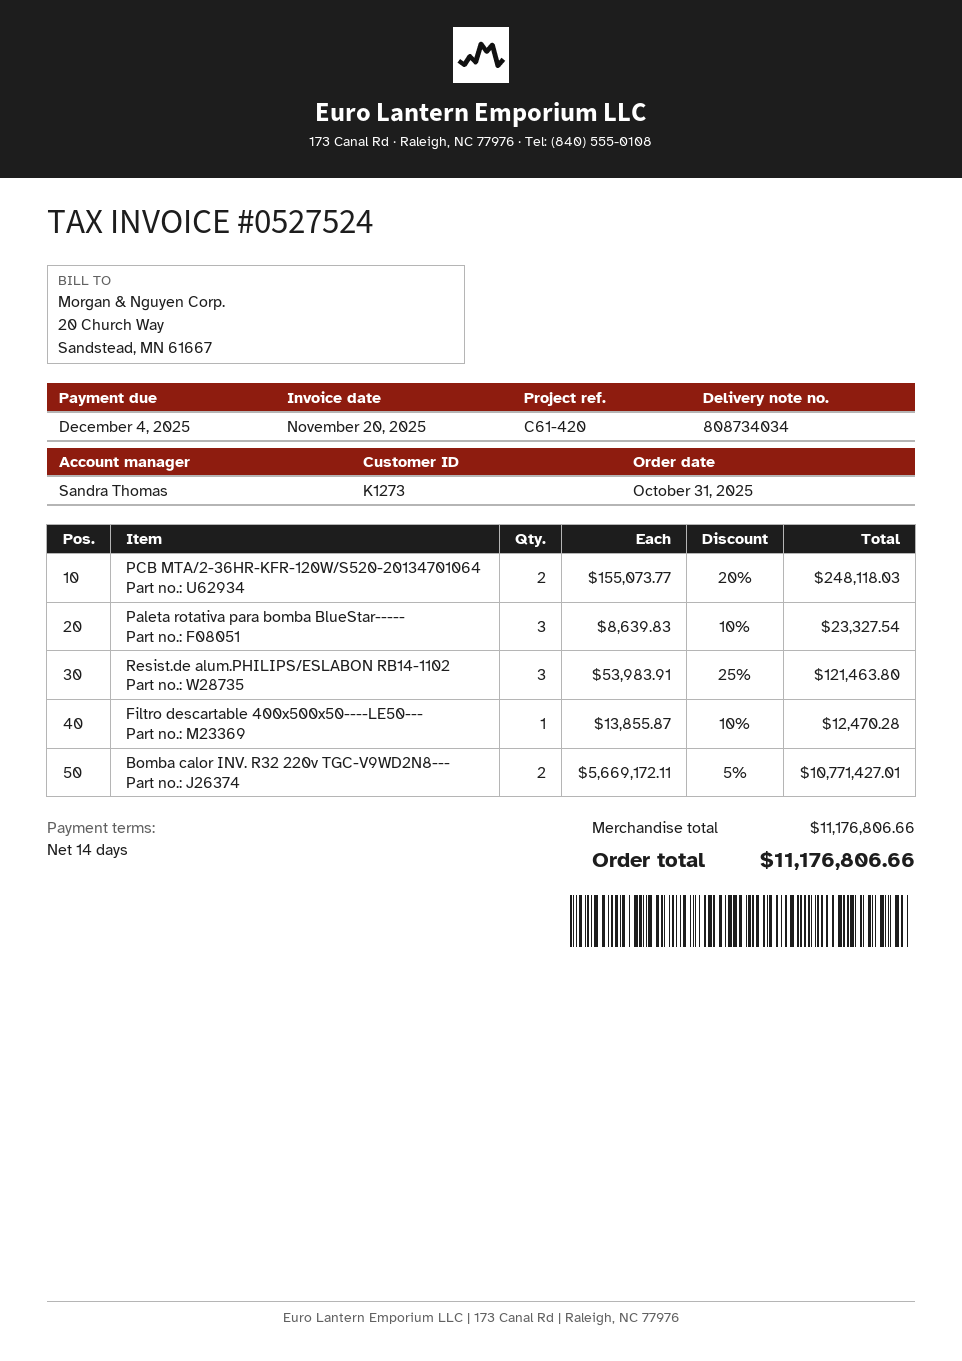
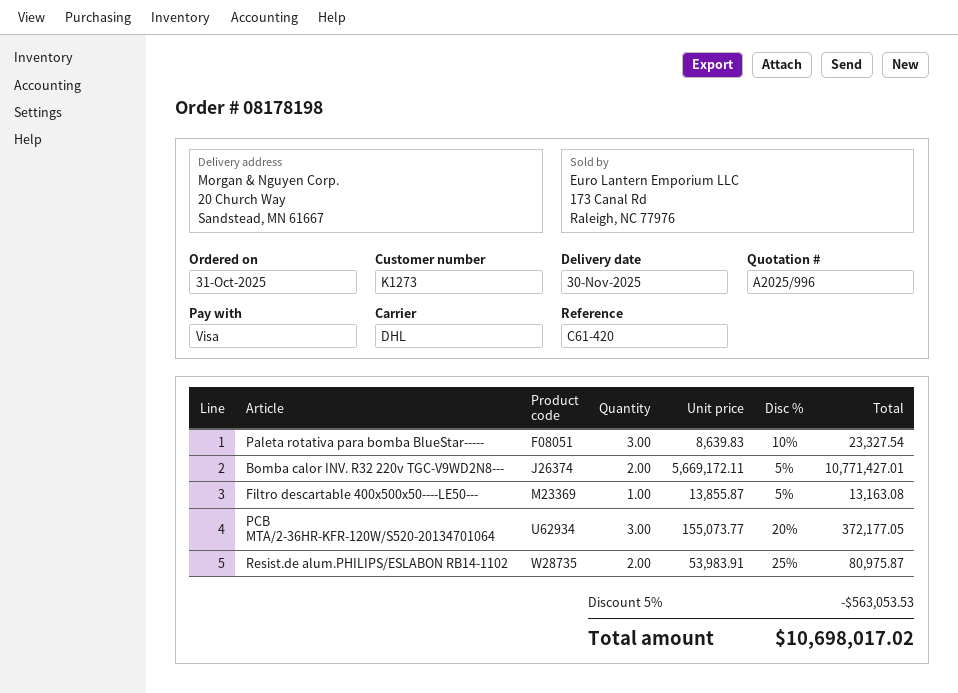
PCB MTA/2-36HR-KFR-120W/S520-20134701064: 2 x 155073.77 - 20% = 248118.03 -> 3 x 155073.77 - 20% = 372177.05
Resist.de alum.PHILIPS/ESLABON RB14-1102: 3 x 53983.91 - 25% = 121463.80 -> 2 x 53983.91 - 25% = 80975.87
Filtro descartable 400x500x50----LE50---: 1 x 13855.87 - 10% = 12470.28 -> 1 x 13855.87 - 5% = 13163.08
discount: none -> 5% = 563053.53
total: 11176806.66 -> 10698017.02

